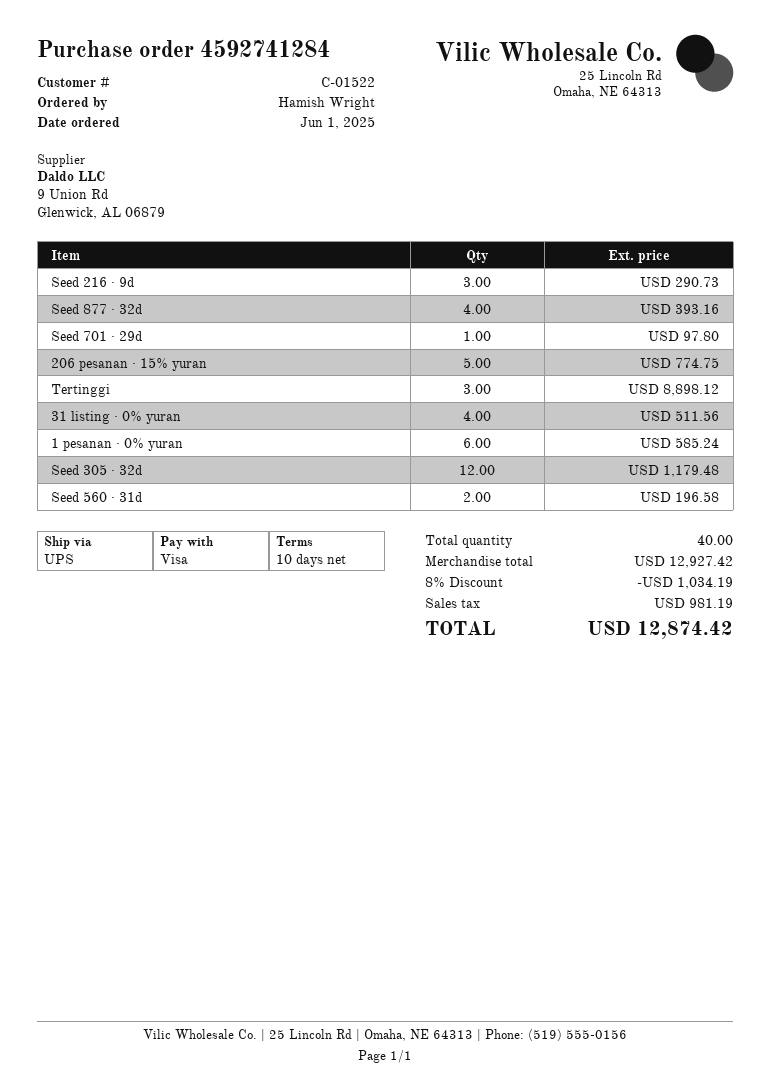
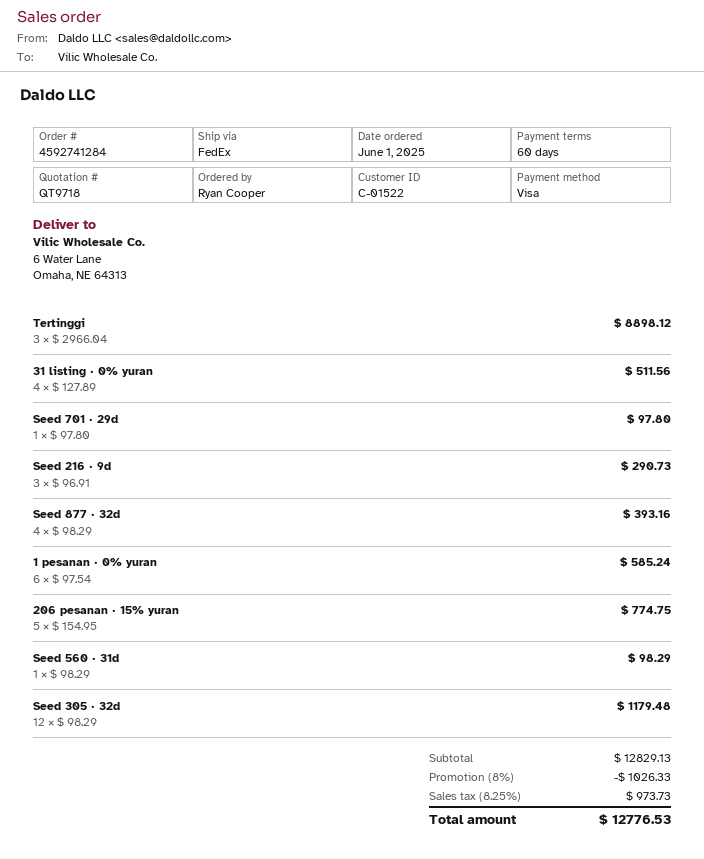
payment terms: 10 days -> 60 days
ordered by: Hamish Wright -> Ryan Cooper
shipping method: UPS -> FedEx
Seed 560 · 31d: 2 for 196.58 -> 1 for 98.29
subtotal: 12927.42 -> 12829.13
discount: 8% = 1034.19 -> 8% = 1026.33
tax: 981.19 -> 973.73
total: 12874.42 -> 12776.53

